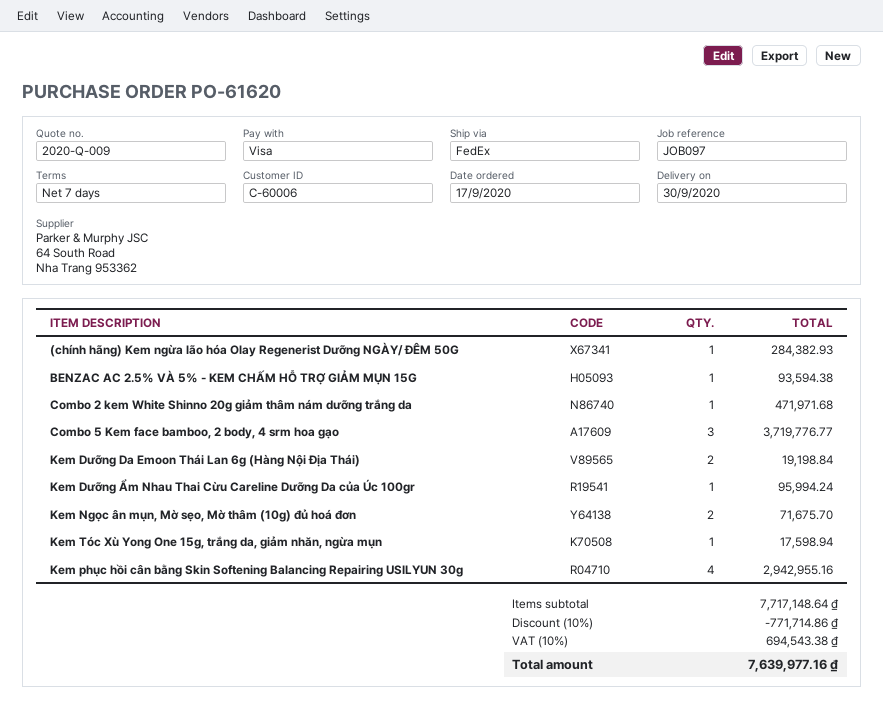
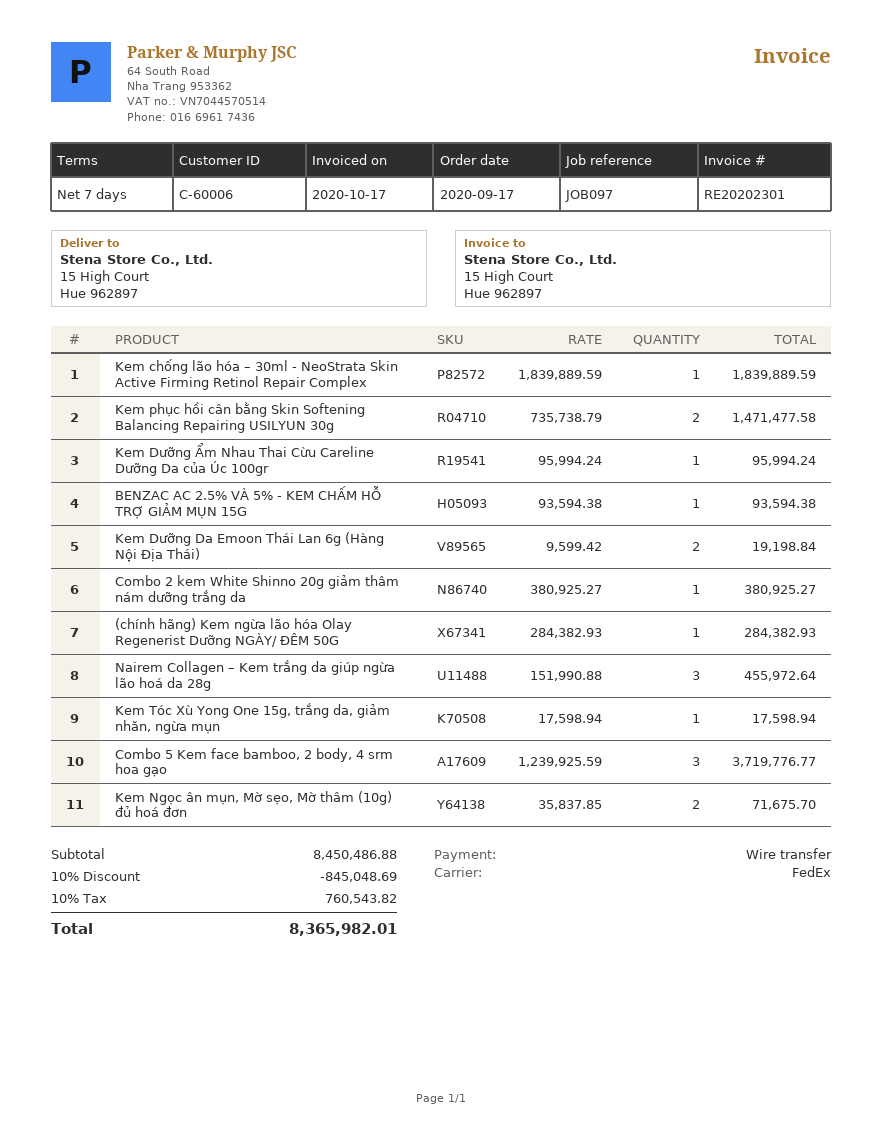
payment method: Visa -> bank transfer
Combo 2 kem White Shinno 20g giảm thâm nám dưỡng trắng da: 1 for 471971.68 -> 1 for 380925.27
Kem phục hồi cân bằng Skin Softening Balancing Repairing USILYUN 30g: 4 for 2942955.16 -> 2 for 1471477.58
Kem chống lão hóa – 30ml - NeoStrata Skin Active Firming Retinol Repair Complex: none -> 1 for 1839889.59
Nairem Collagen – Kem trắng da giúp ngừa lão hoá da 28g: none -> 3 for 455972.64
subtotal: 7717148.64 -> 8450486.88
discount: 10% = 771714.86 -> 10% = 845048.69
tax: 10% = 694543.38 -> 10% = 760543.82
total: 7639977.16 -> 8365982.01

